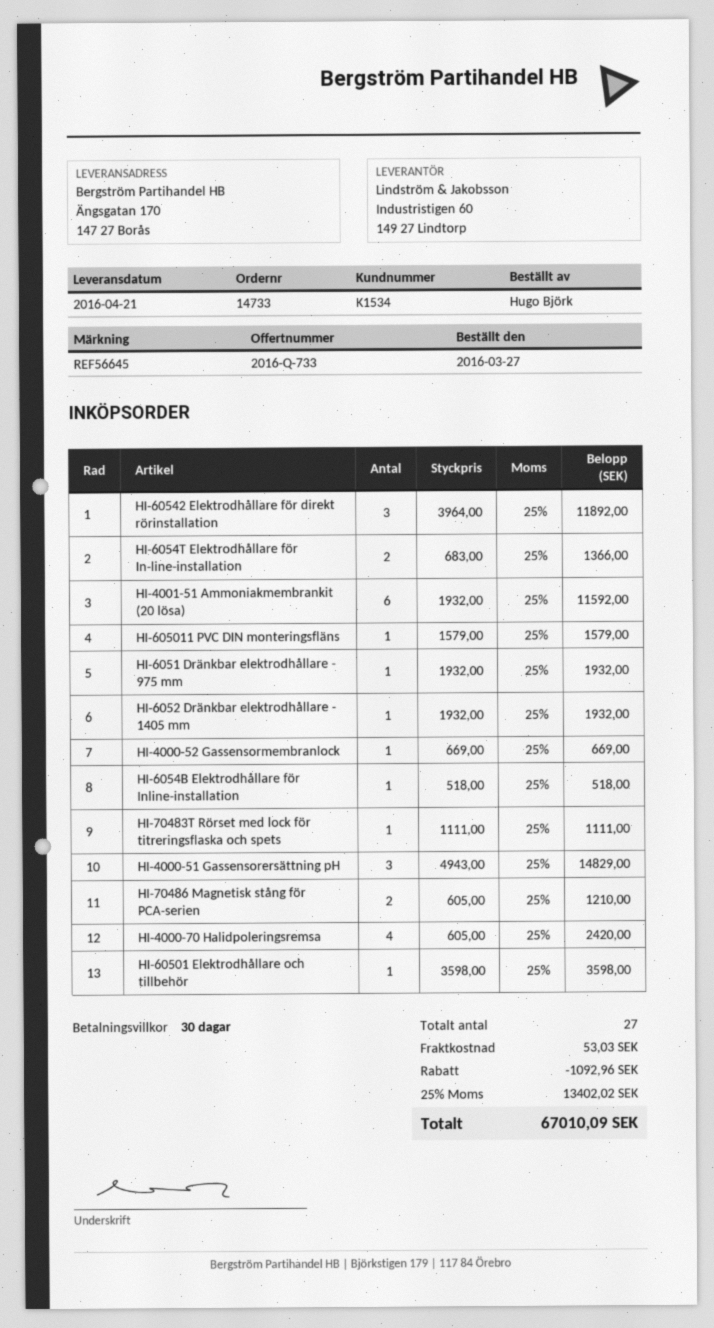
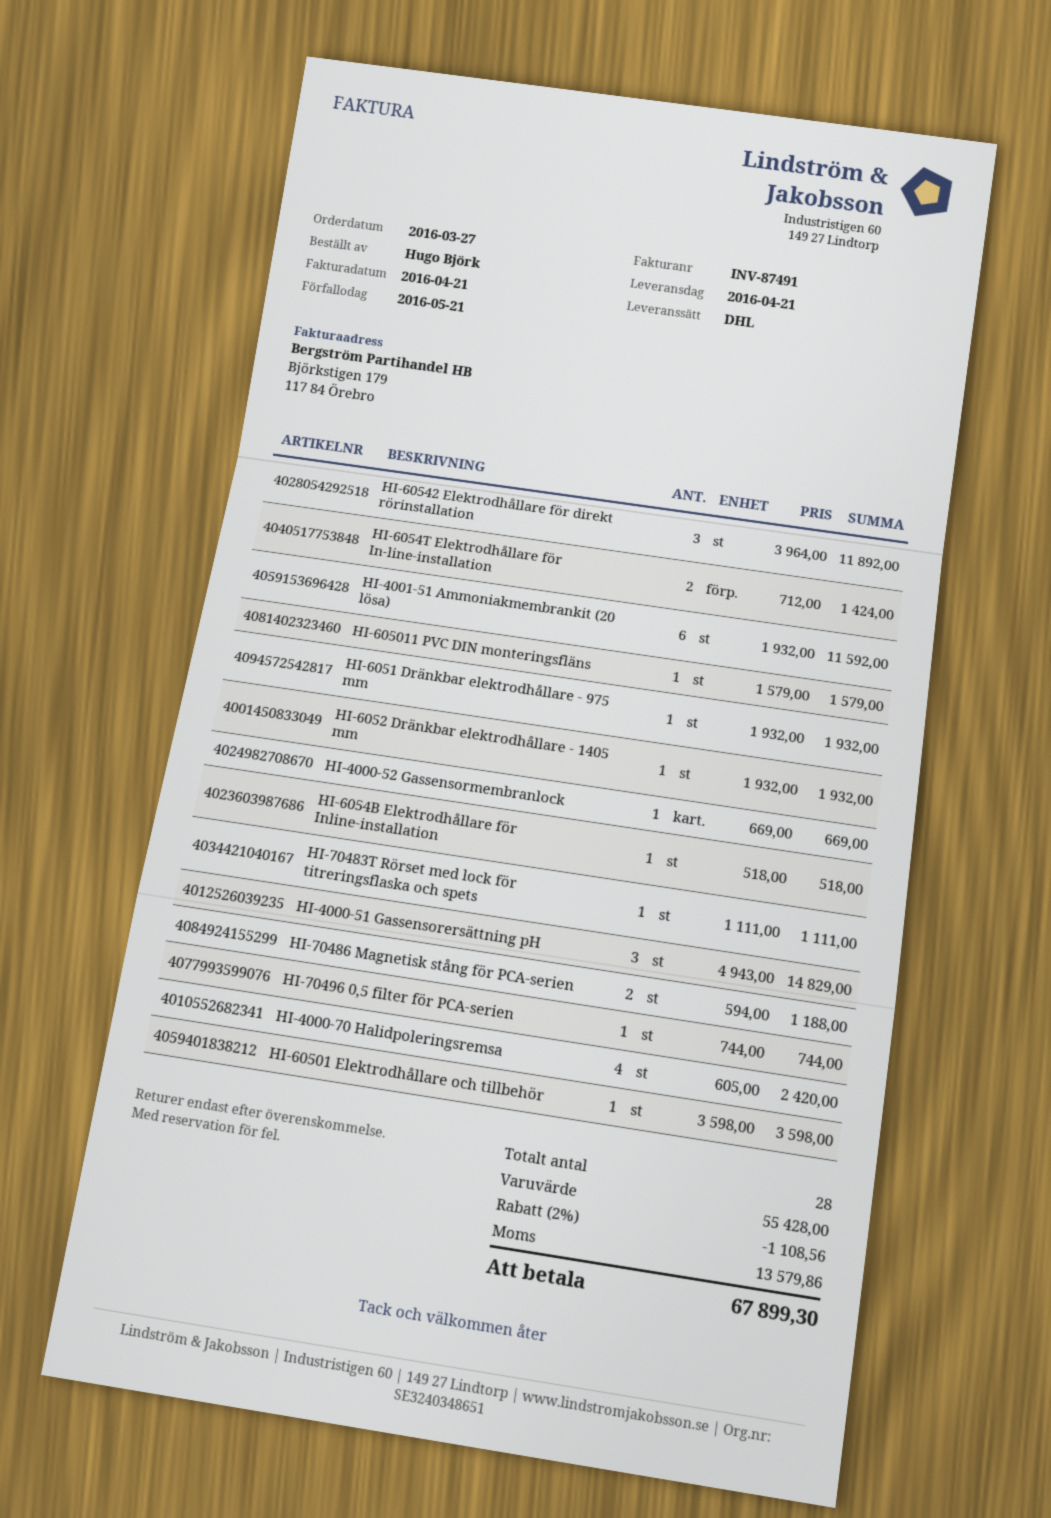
HI-6054T Elektrodhållare för In-line-installation: 2 x 683.00 = 1366.00 -> 2 x 712.00 = 1424.00
HI-70486 Magnetisk stång för PCA-serien: 2 x 605.00 = 1210.00 -> 2 x 594.00 = 1188.00
HI-70496 0,5 filter för PCA-serien: none -> 1 x 744.00 = 744.00
total quantity: 27 -> 28
discount: 1092.96 -> 1108.56
shipping: 53.03 -> none
tax: 13402.02 -> 13579.86
total: 67010.09 -> 67899.30

